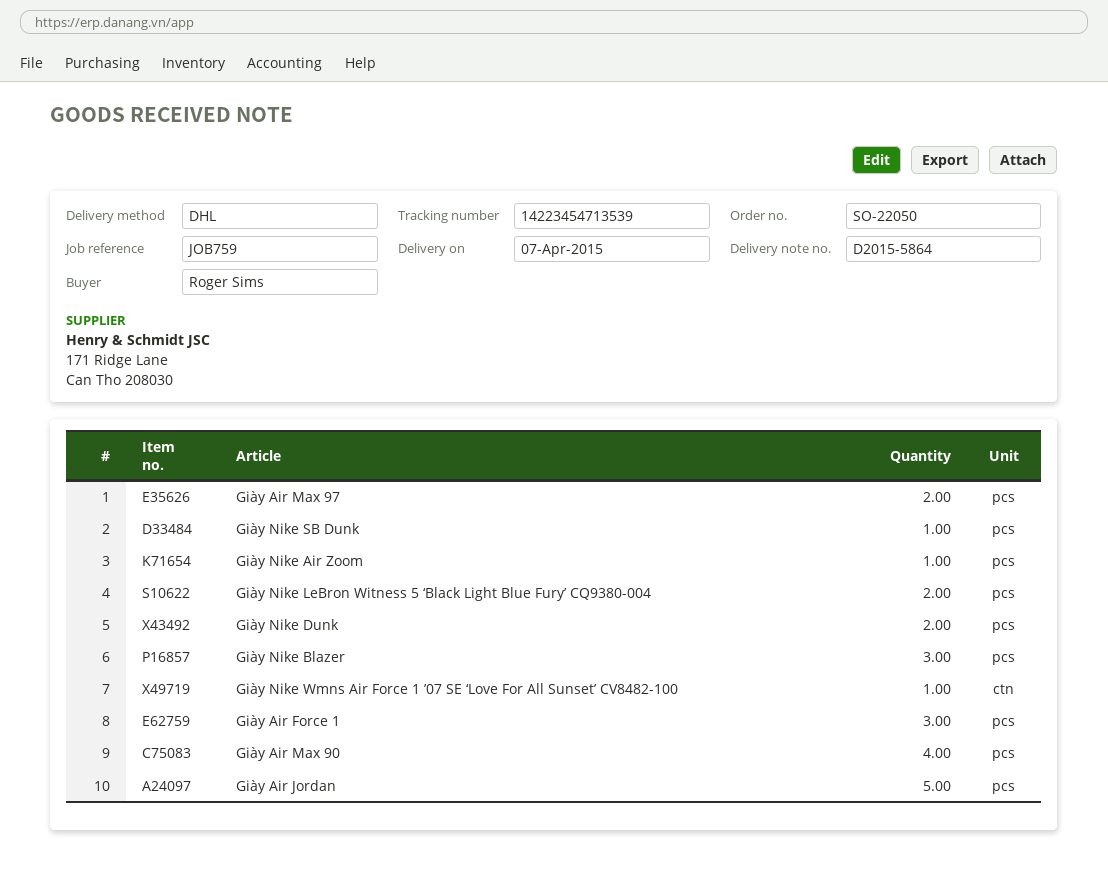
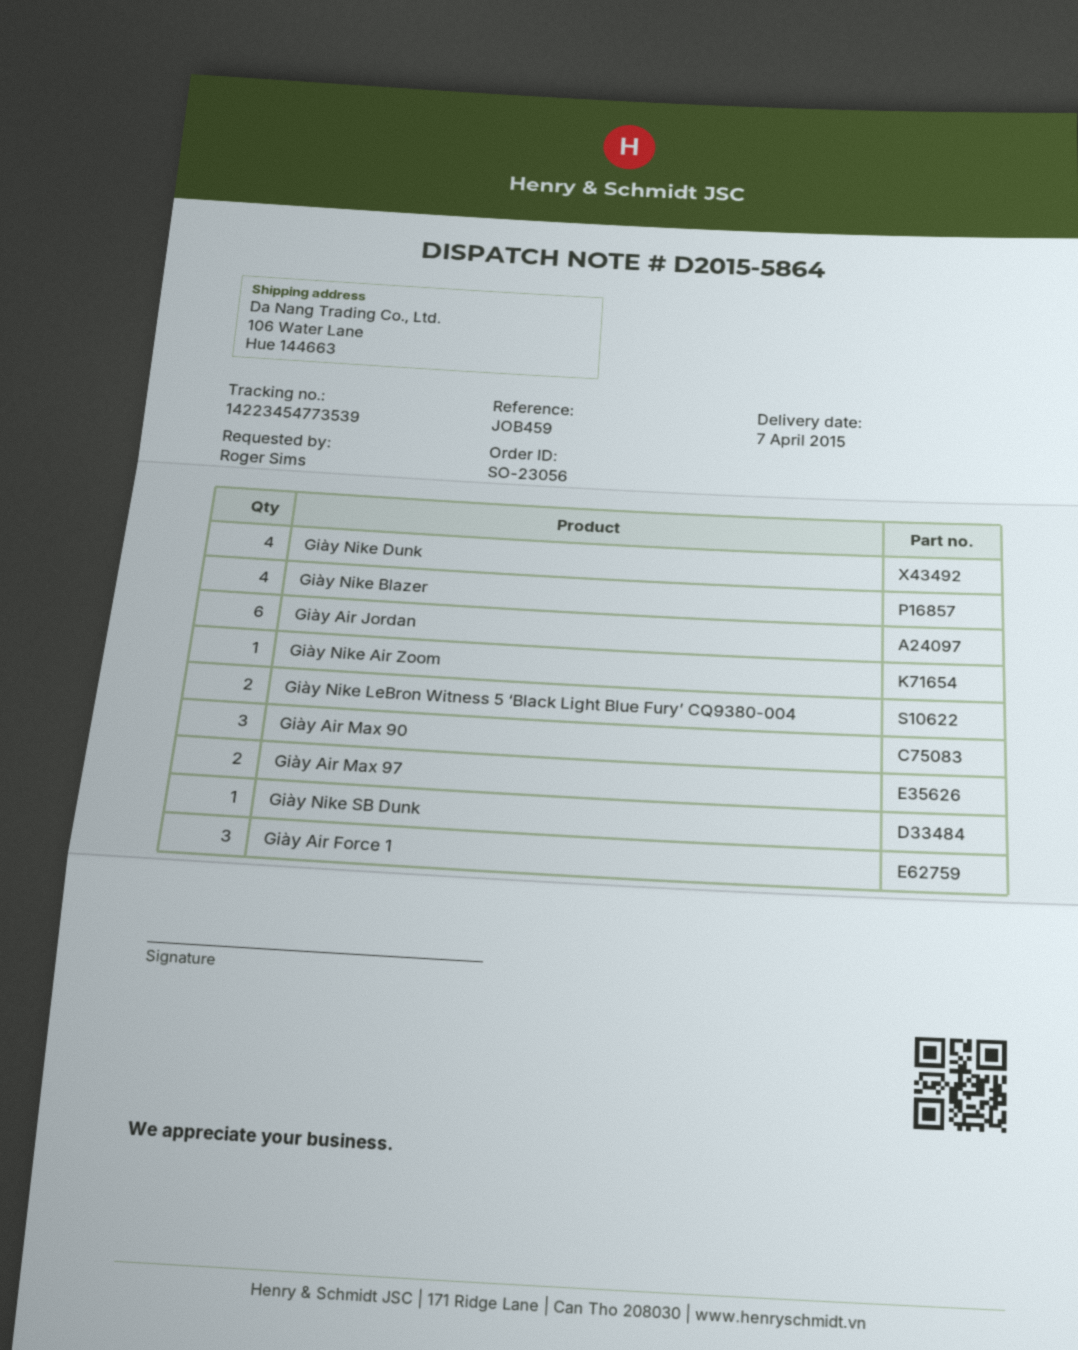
order number: SO-22050 -> SO-23056
reference: JOB759 -> JOB459
tracking number: 14223454713539 -> 14223454773539
Giày Nike Dunk: 2 -> 4
Giày Nike Blazer: 3 -> 4
Giày Nike Wmns Air Force 1 ’07 SE ‘Love For All Sunset’ CV8482-100: 1 -> none
Giày Air Max 90: 4 -> 3
Giày Air Jordan: 5 -> 6

